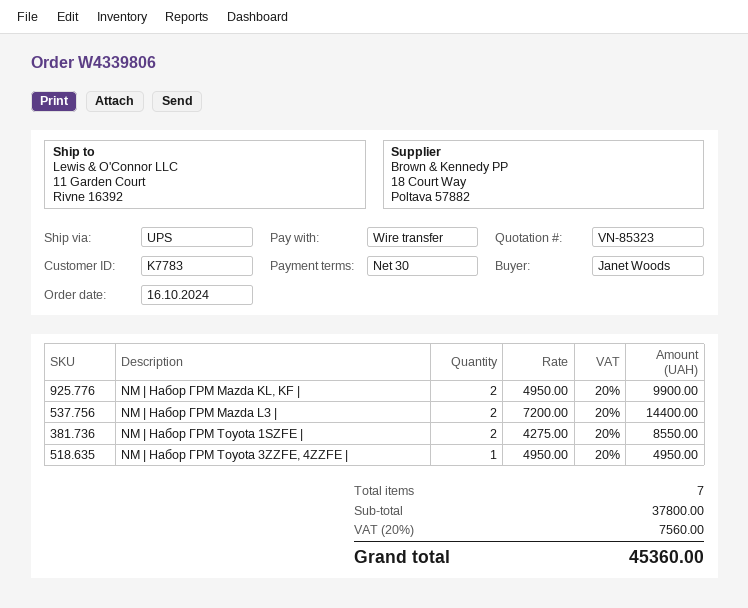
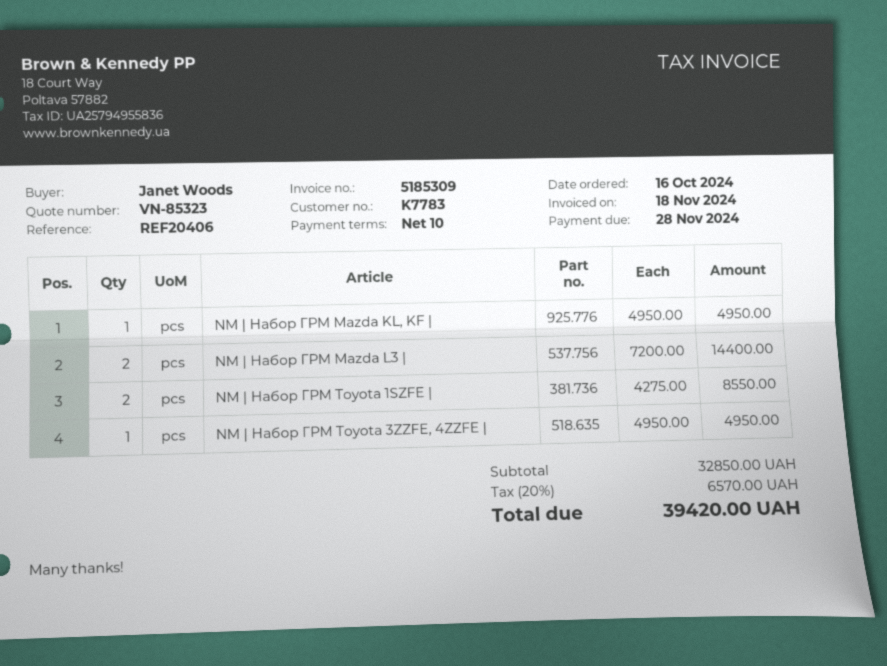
payment terms: 30 days -> 10 days
NM | Набор ГРМ Mazda KL, KF |: 2 x 4950.00 = 9900.00 -> 1 x 4950.00 = 4950.00
subtotal: 37800.00 -> 32850.00
tax: 20% = 7560.00 -> 20% = 6570.00
total: 45360.00 -> 39420.00

